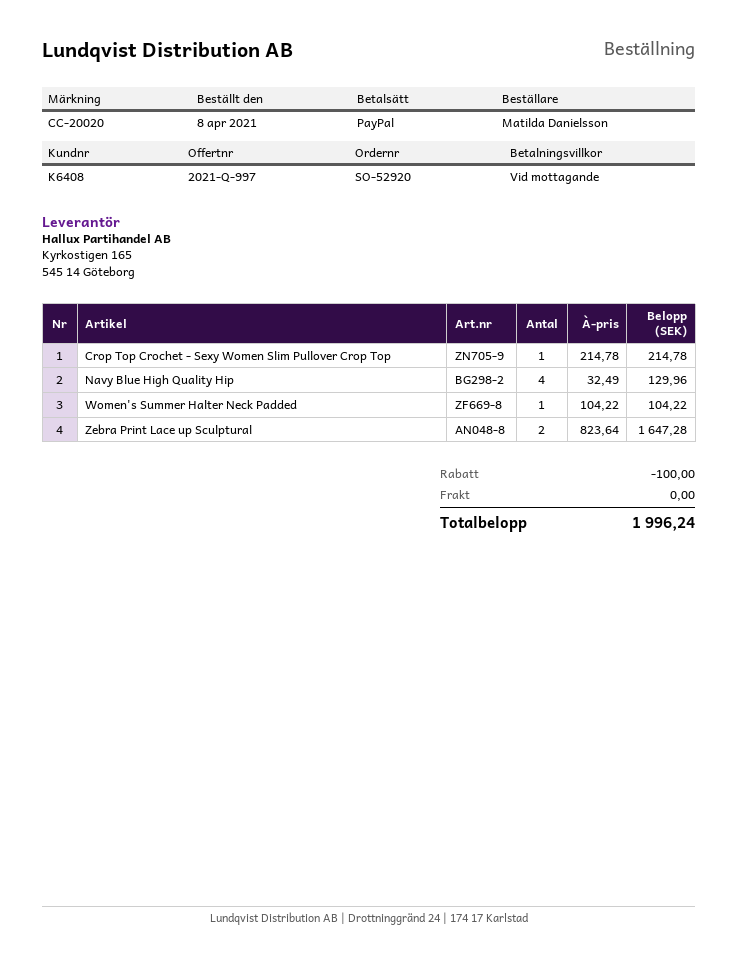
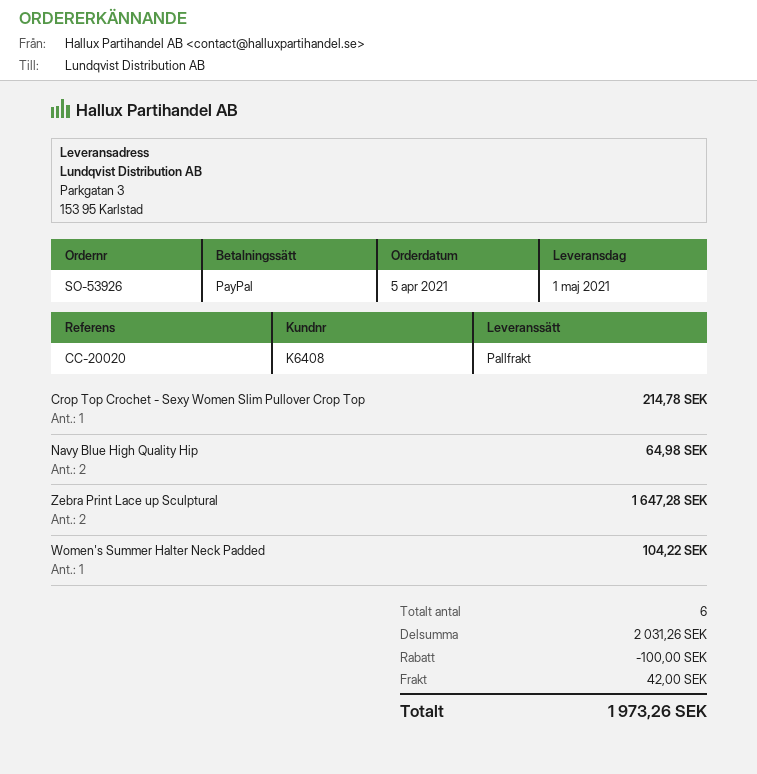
order number: SO-52920 -> SO-53926
order date: 2021-04-08 -> 2021-04-05
Navy Blue High Quality Hip: 4 for 129.96 -> 2 for 64.98
shipping: 0.00 -> 42.00
total: 1996.24 -> 1973.26

